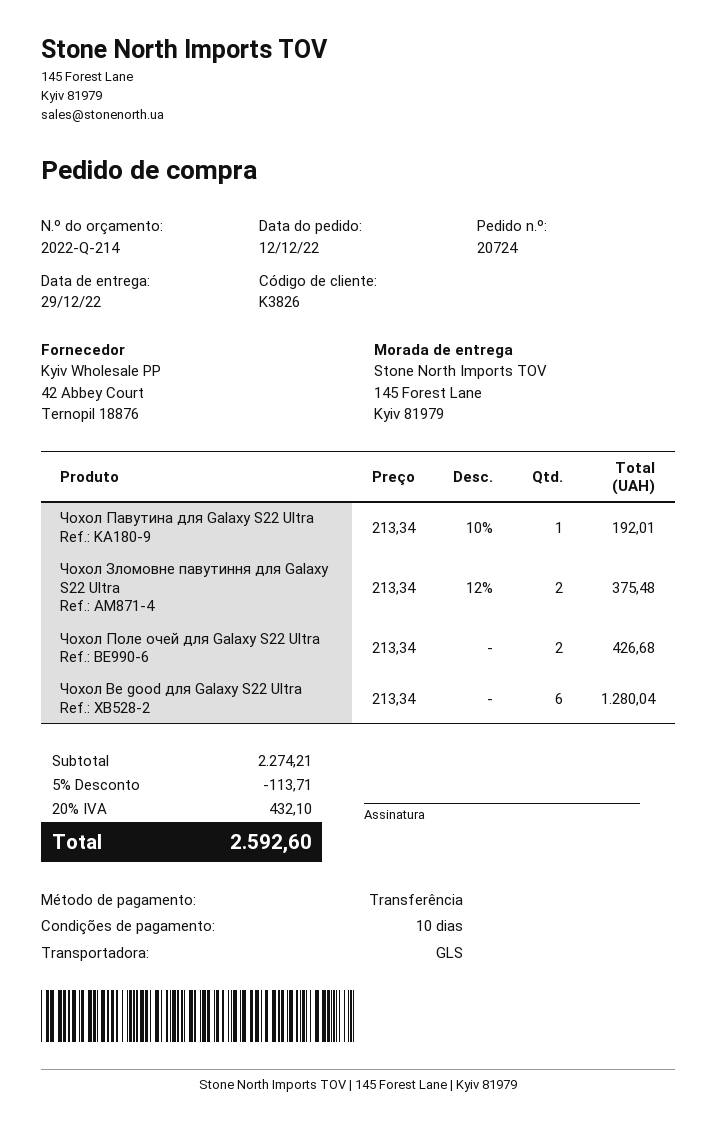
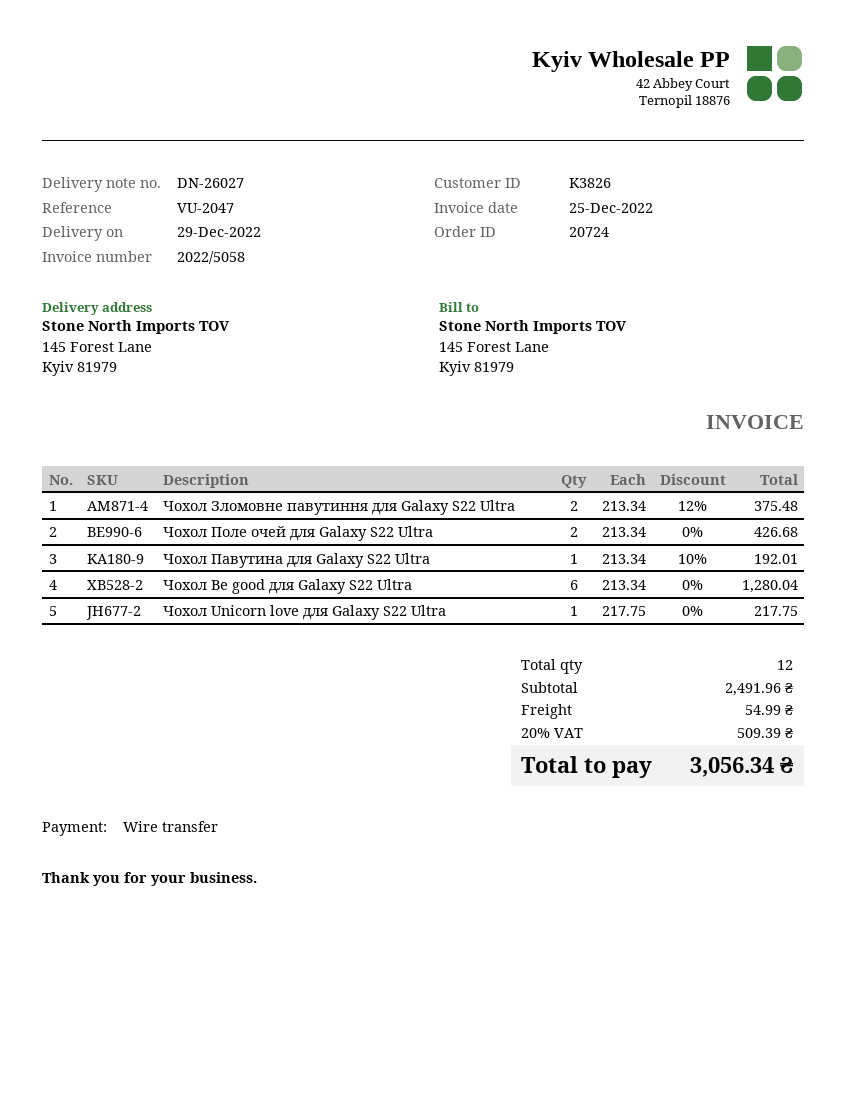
Чохол Unicorn love для Galaxy S22 Ultra: none -> 1 x 217.75 = 217.75
subtotal: 2274.21 -> 2491.96
discount: 5% = 113.71 -> none
shipping: none -> 54.99
tax: 20% = 432.10 -> 20% = 509.39
total: 2592.60 -> 3056.34

